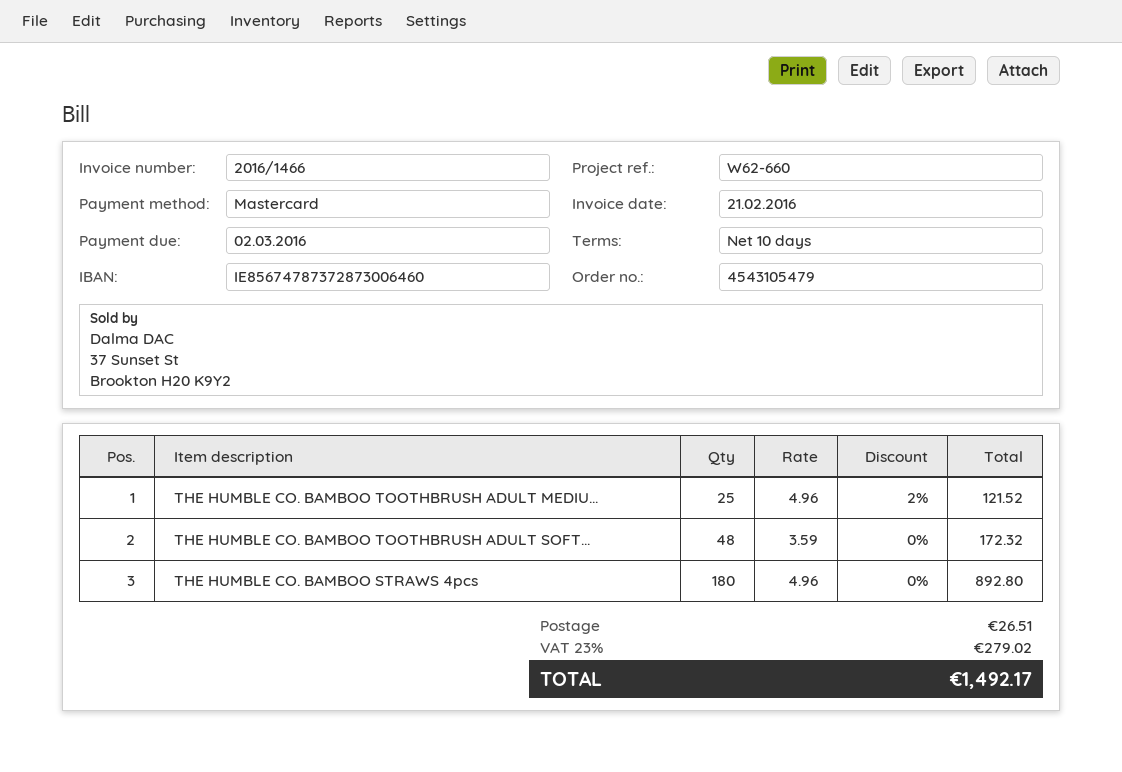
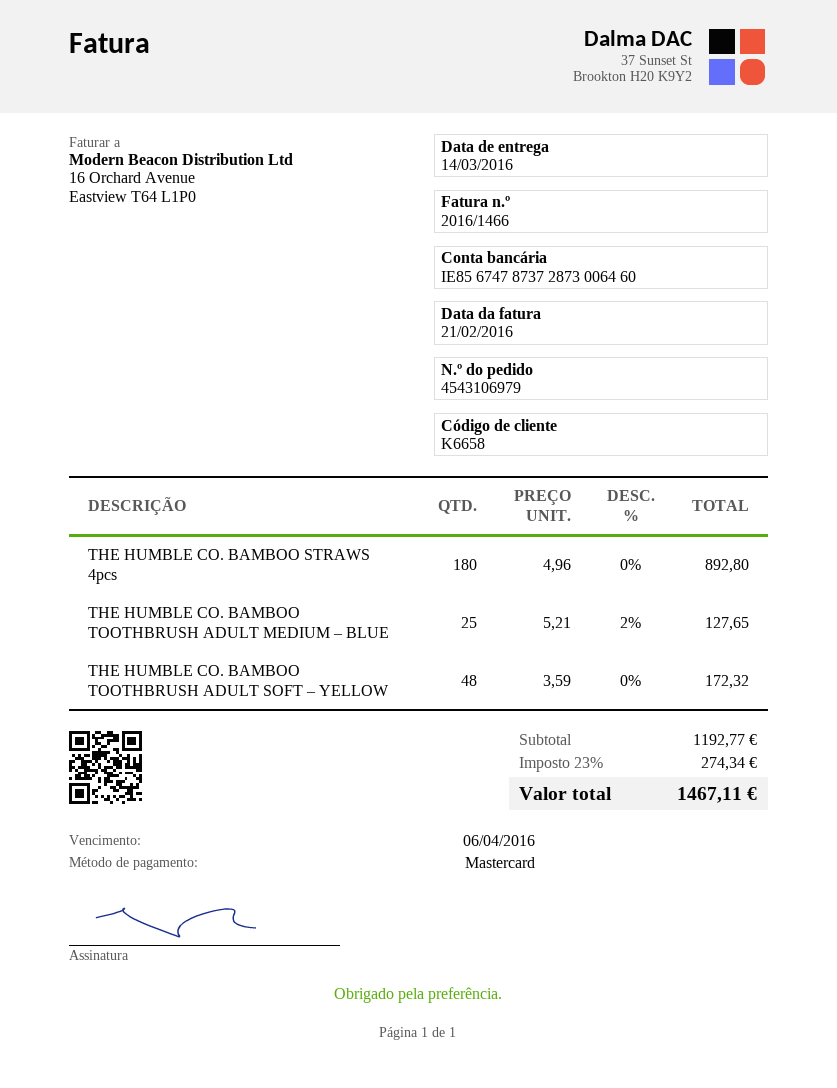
order number: 4543105479 -> 4543106979
due date: 2016-03-02 -> 2016-04-06
THE HUMBLE CO. BAMBOO TOOTHBRUSH ADULT MEDIU...: 25 x 4.96 - 2% = 121.52 -> 25 x 5.21 - 2% = 127.65
shipping: 26.51 -> none
tax: 23% = 279.02 -> 23% = 274.34
total: 1492.17 -> 1467.11

